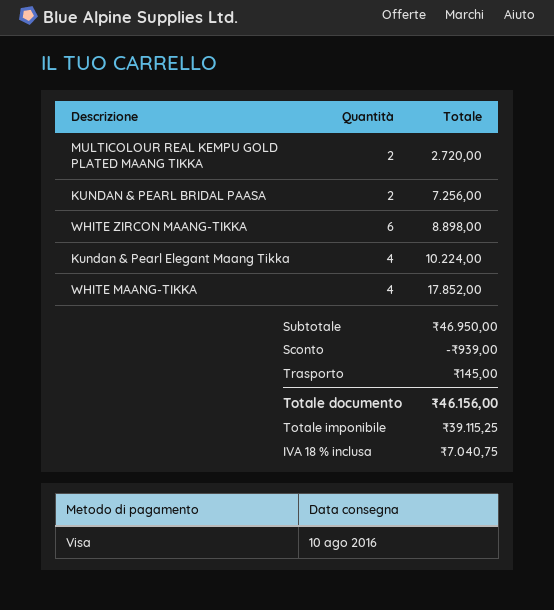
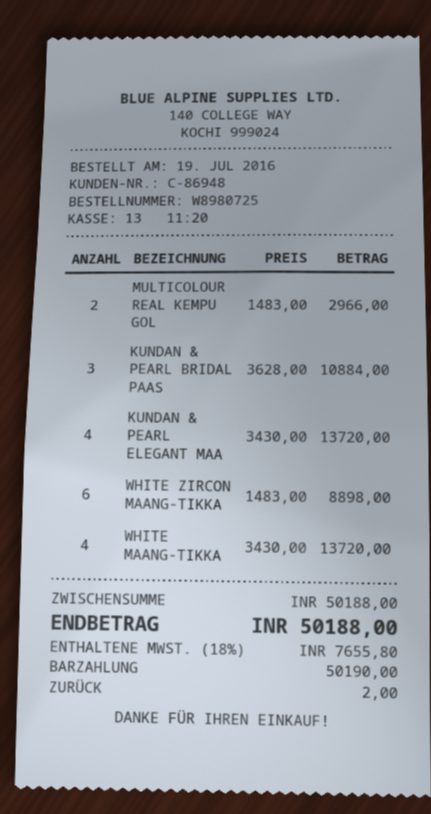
payment method: Visa -> cash
MULTICOLOUR REAL KEMPU GOLD PLATED MAANG TIKKA: 2 for 2720.00 -> 2 for 2966.00
KUNDAN & PEARL BRIDAL PAASA: 2 for 7256.00 -> 3 for 10884.00
Kundan & Pearl Elegant Maang Tikka: 4 for 10224.00 -> 4 for 13720.00
WHITE MAANG-TIKKA: 4 for 17852.00 -> 4 for 13720.00
subtotal: 46950.00 -> 50188.00
discount: 939.00 -> none
shipping: 145.00 -> none
tax: 18% = 7040.75 -> 18% = 7655.80
total: 46156.00 -> 50188.00

